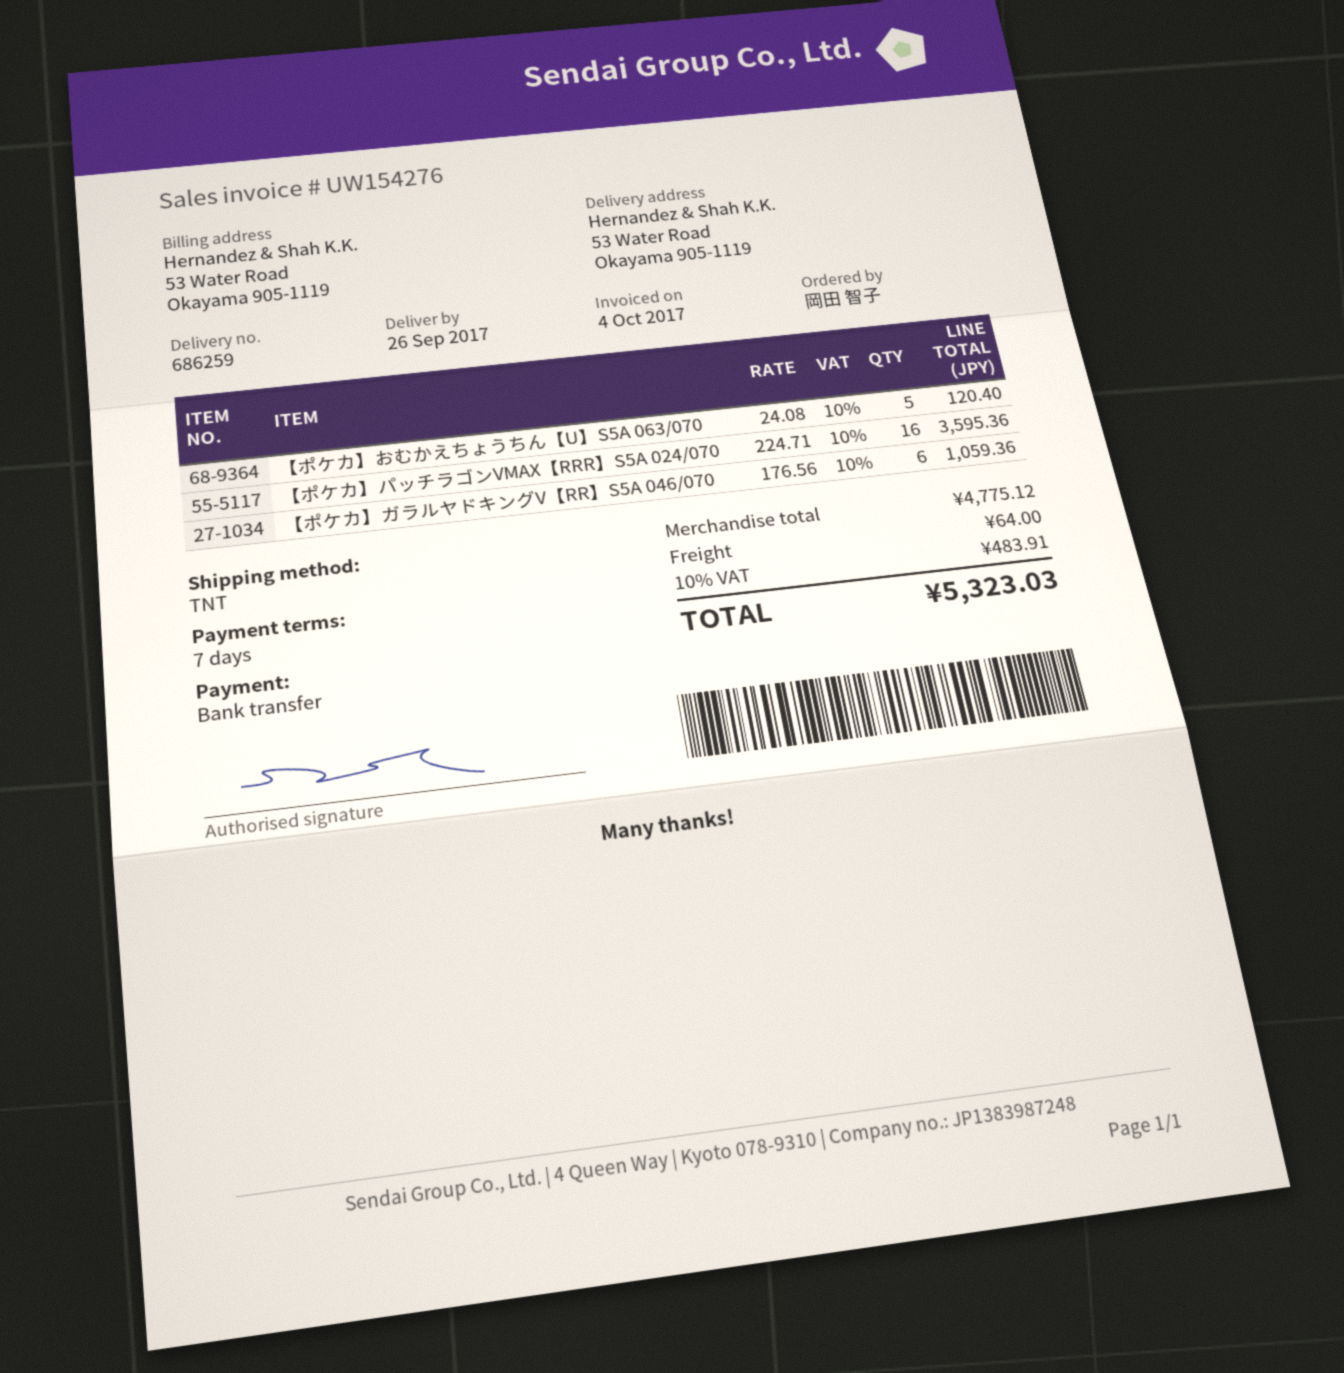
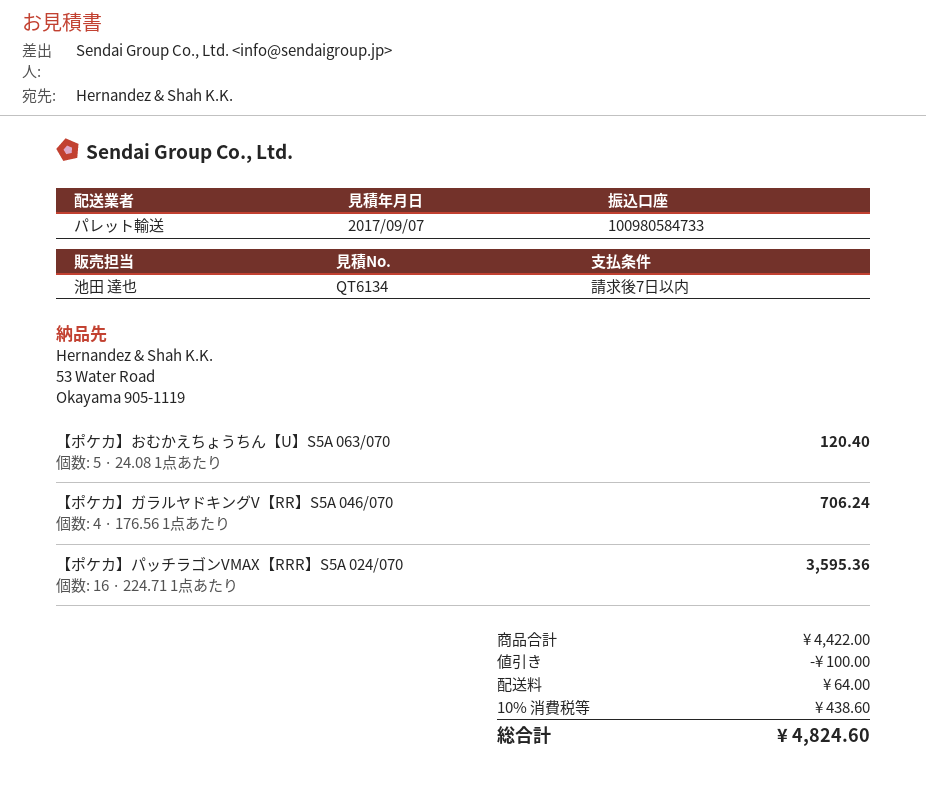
shipping method: TNT -> pallet freight
【ポケカ】ガラルヤドキングV【RR】S5A 046/070: 6 x 176.56 = 1059.36 -> 4 x 176.56 = 706.24
subtotal: 4775.12 -> 4422.00
discount: none -> 100.00
tax: 10% = 483.91 -> 10% = 438.60
total: 5323.03 -> 4824.60

